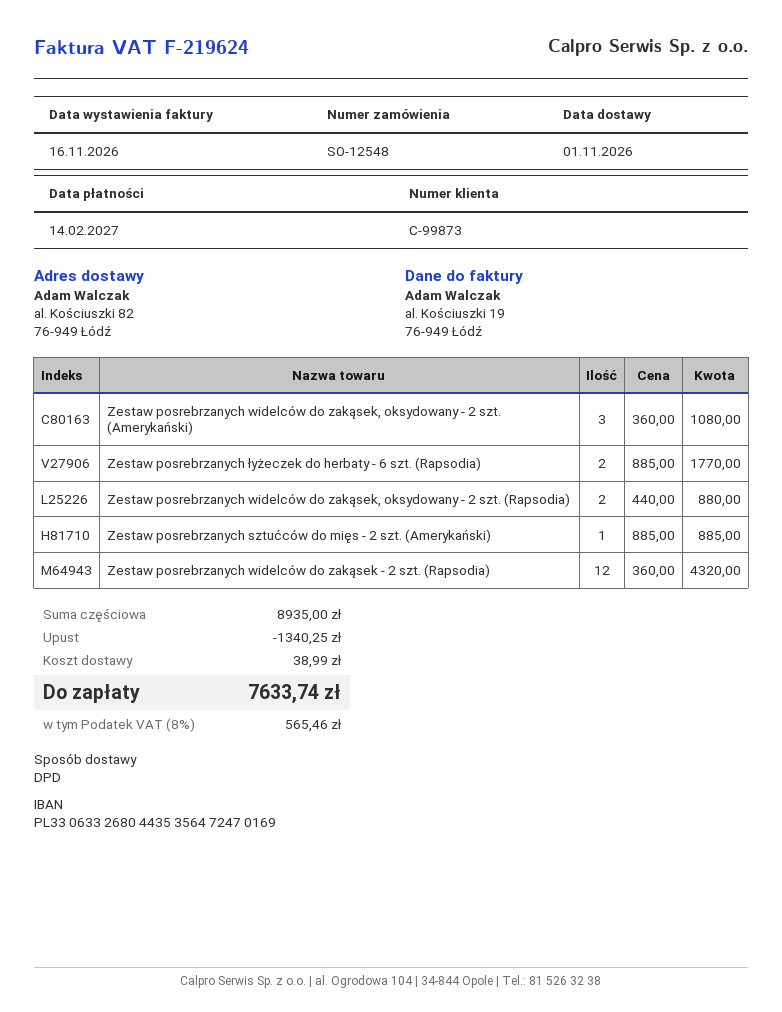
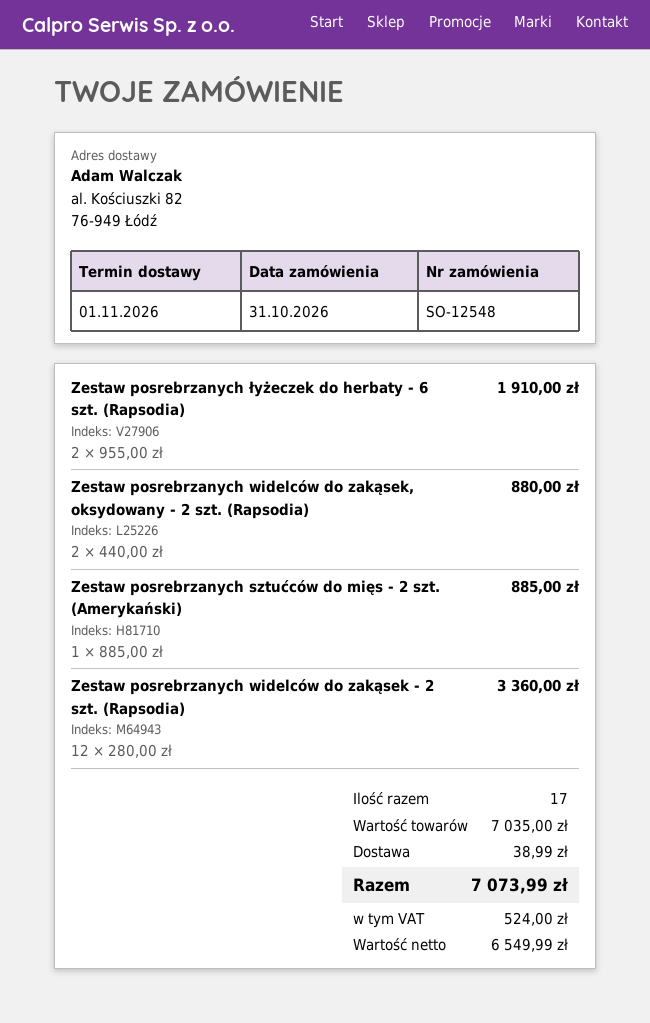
Zestaw posrebrzanych widelców do zakąsek, oksydowany - 2 szt. (Amerykański): 3 x 360.00 = 1080.00 -> none
Zestaw posrebrzanych łyżeczek do herbaty - 6 szt. (Rapsodia): 2 x 885.00 = 1770.00 -> 2 x 955.00 = 1910.00
Zestaw posrebrzanych widelców do zakąsek - 2 szt. (Rapsodia): 12 x 360.00 = 4320.00 -> 12 x 280.00 = 3360.00
subtotal: 8935.00 -> 7035.00
discount: 1340.25 -> none
tax: 565.46 -> 524.00
total: 7633.74 -> 7073.99

